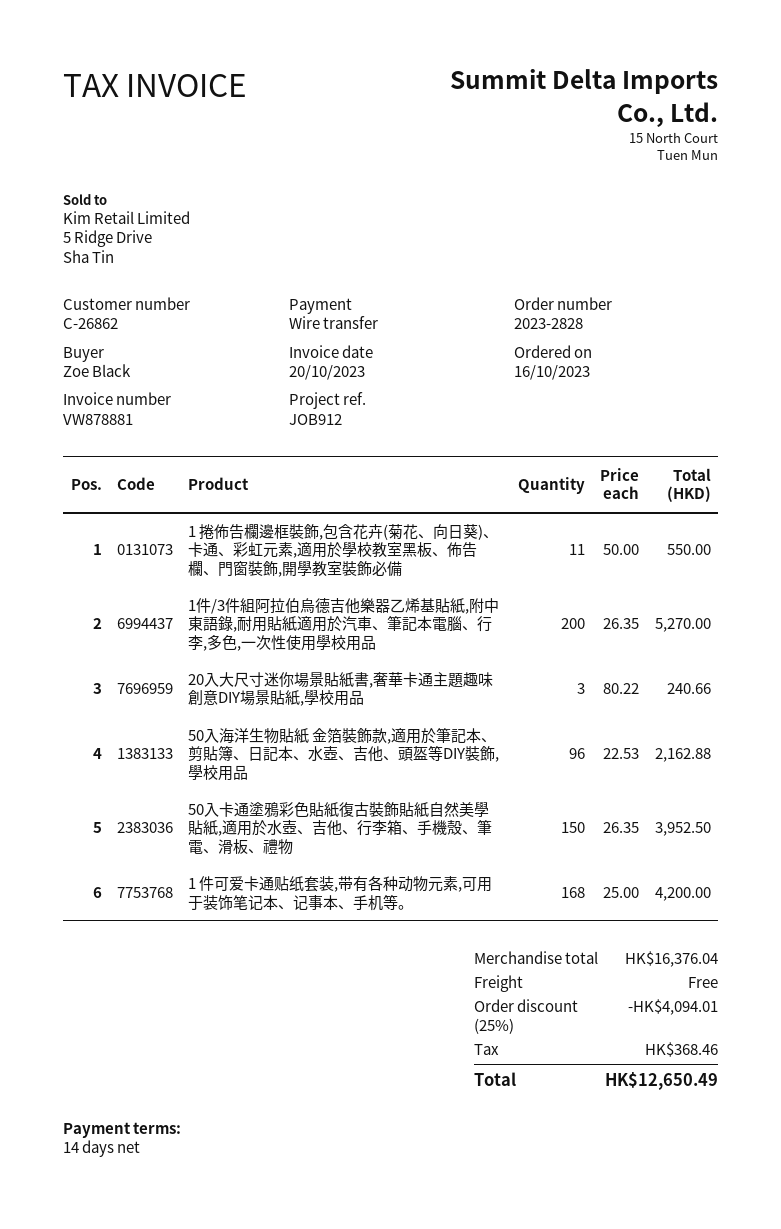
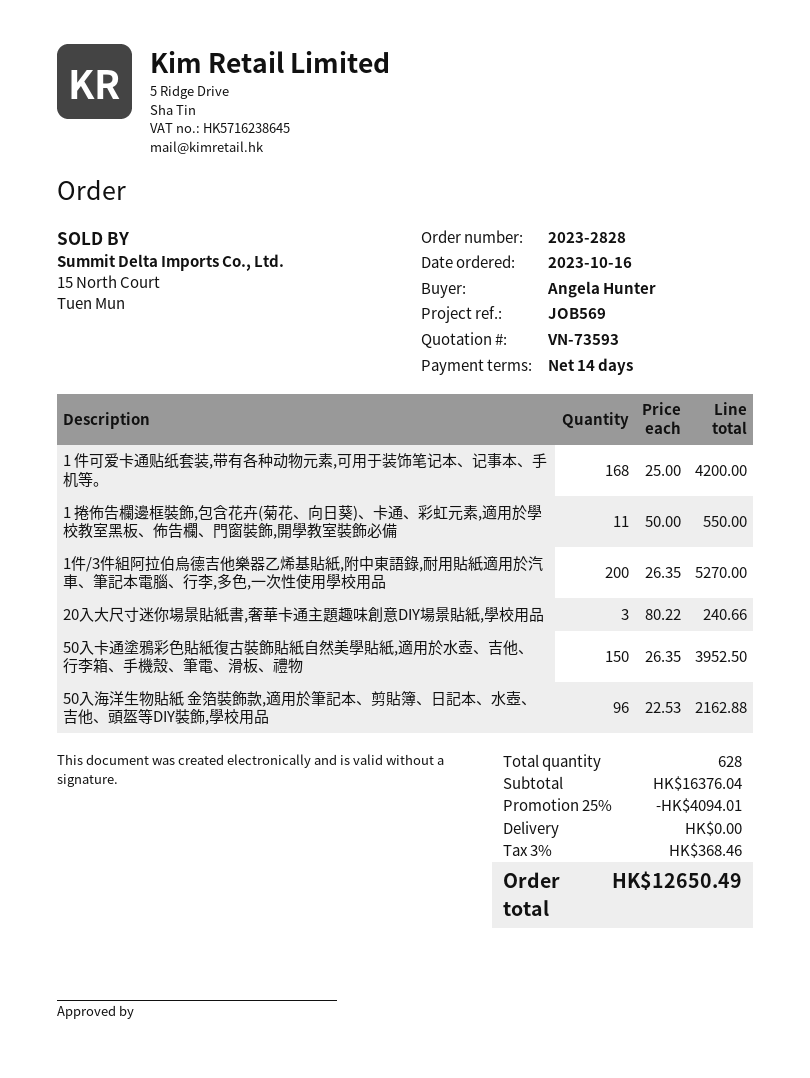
reference: JOB912 -> JOB569
ordered by: Zoe Black -> Angela Hunter

